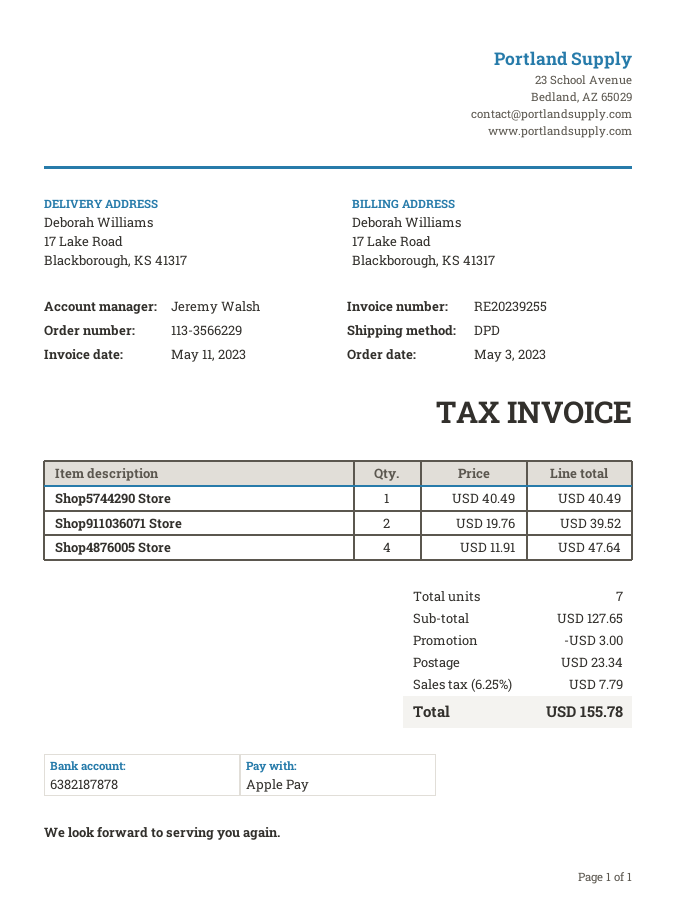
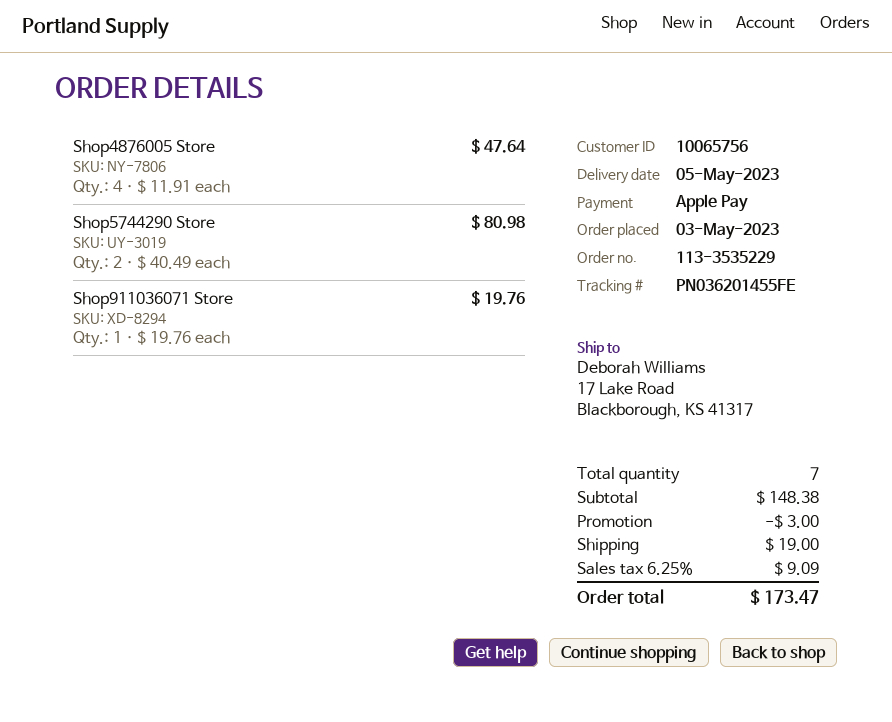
order number: 113-3566229 -> 113-3535229
Shop5744290 Store: 1 x 40.49 = 40.49 -> 2 x 40.49 = 80.98
Shop911036071 Store: 2 x 19.76 = 39.52 -> 1 x 19.76 = 19.76
subtotal: 127.65 -> 148.38
shipping: 23.34 -> 19.00
tax: 6.25% = 7.79 -> 6.25% = 9.09
total: 155.78 -> 173.47

